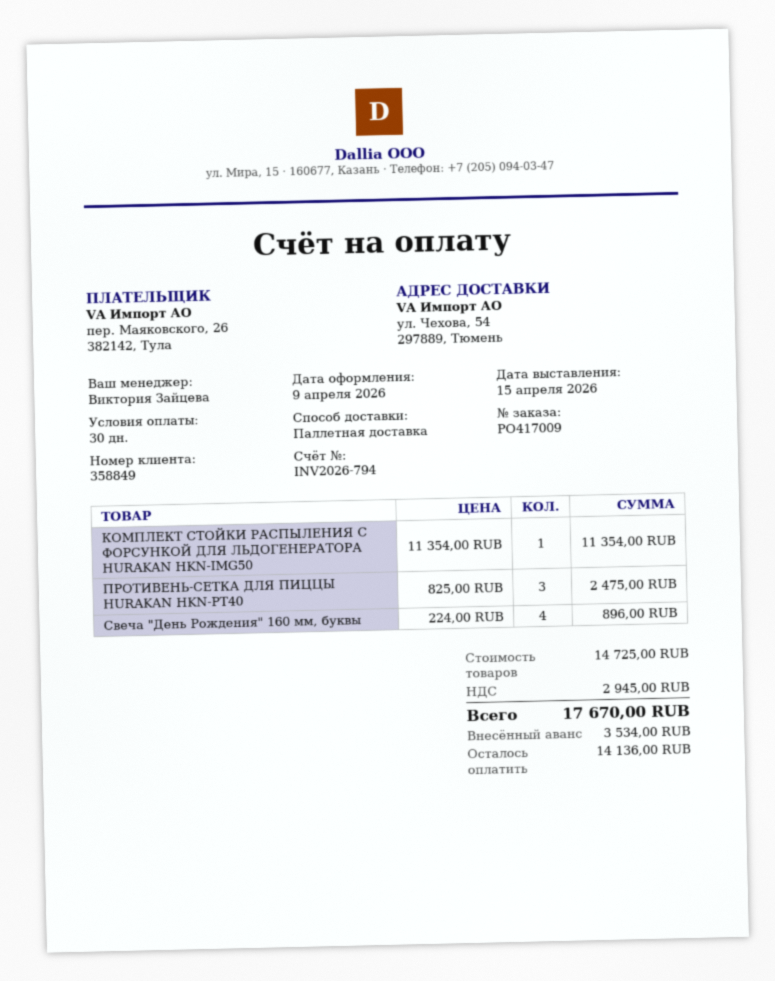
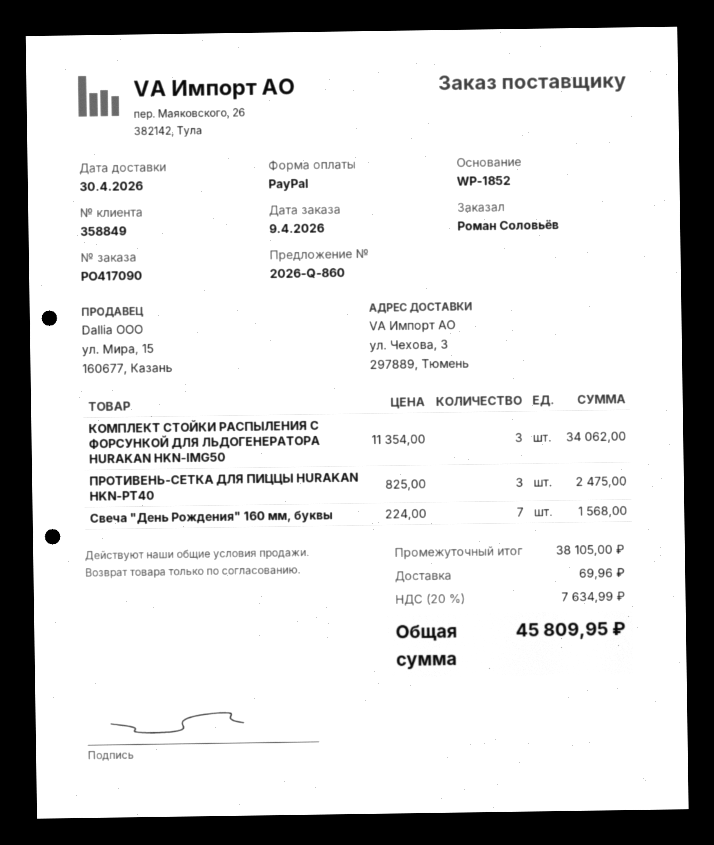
order number: PO417009 -> PO417090
ship to: ул. Чехова, 54, 297889, Тюмень -> ул. Чехова, 3, 297889, Тюмень
КОМПЛЕКТ СТОЙКИ РАСПЫЛЕНИЯ С ФОРСУНКОЙ ДЛЯ ЛЬДОГЕНЕРАТОРА HURAKAN HKN-IMG50: 1 x 11354.00 = 11354.00 -> 3 x 11354.00 = 34062.00
Свеча "День Рождения" 160 мм, буквы: 4 x 224.00 = 896.00 -> 7 x 224.00 = 1568.00
subtotal: 14725.00 -> 38105.00
shipping: none -> 69.96
tax: 2945.00 -> 7634.99
total: 17670.00 -> 45809.95

